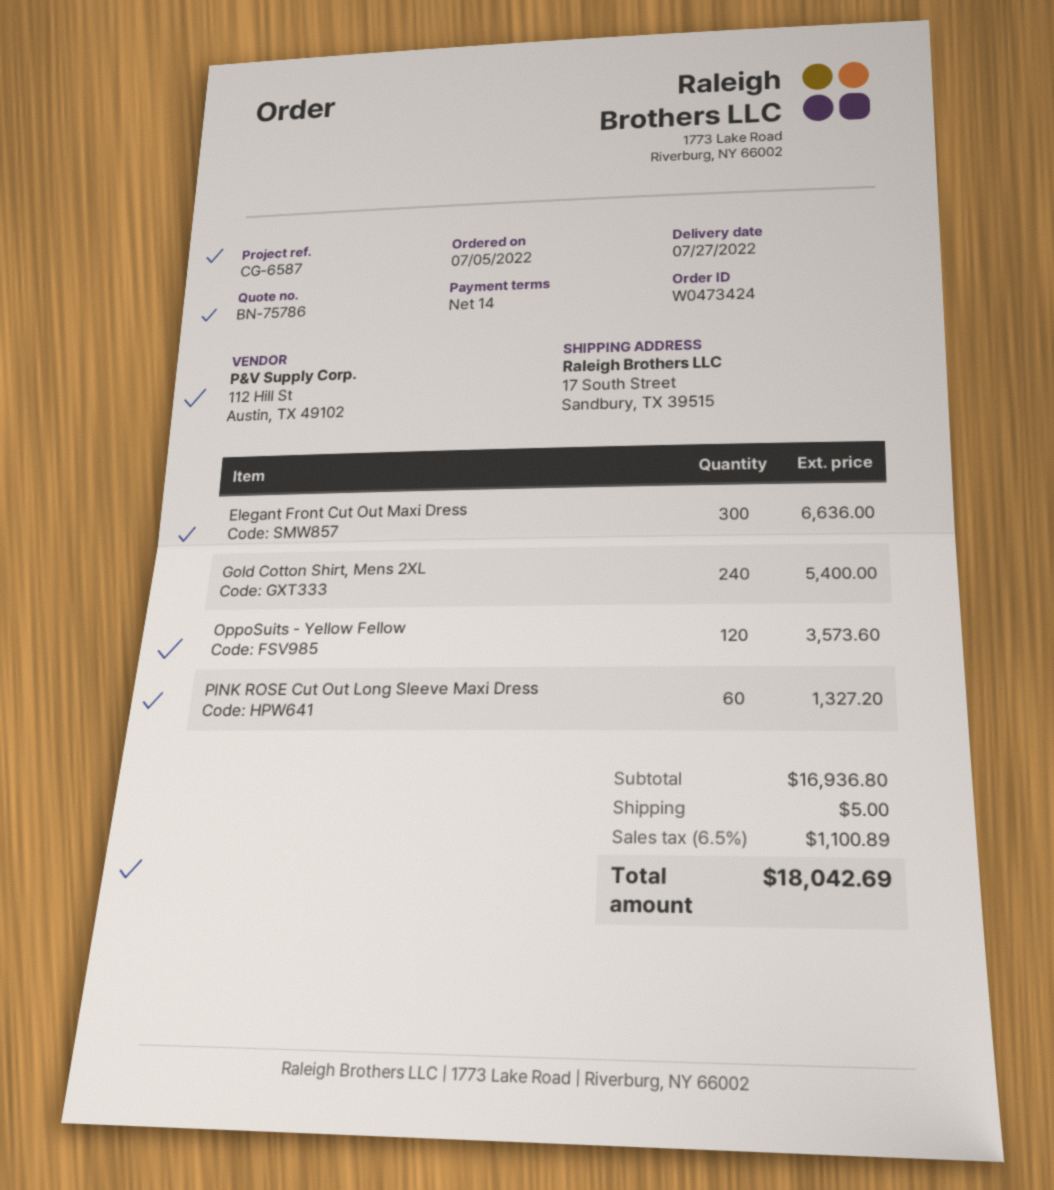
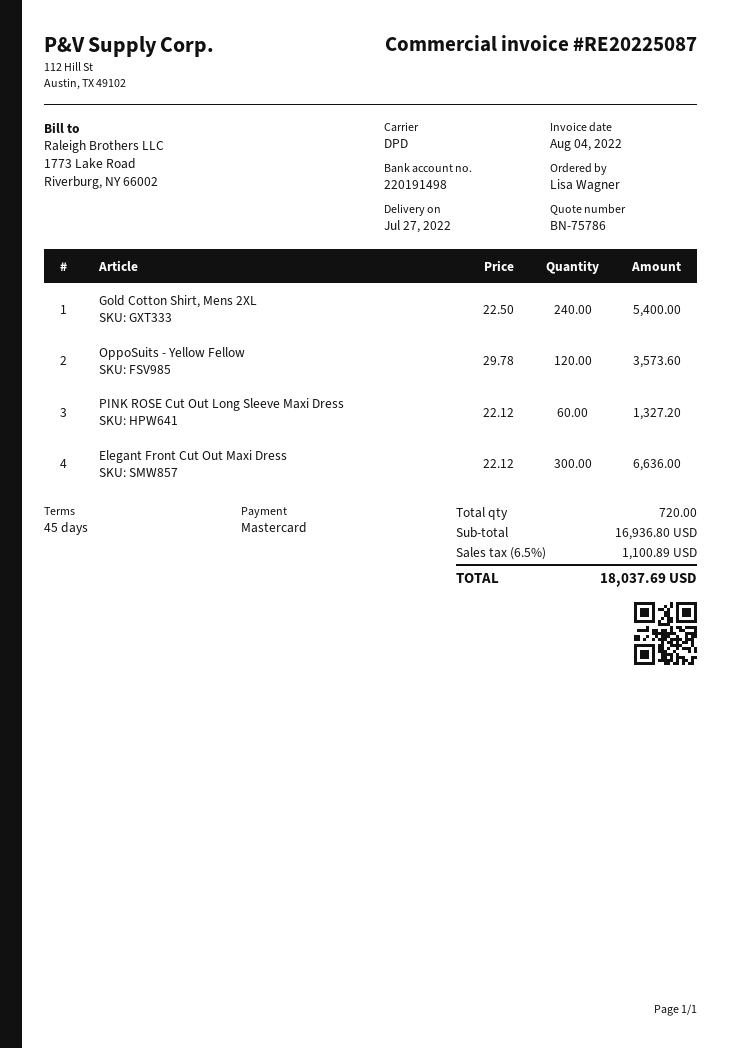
payment terms: 14 days -> 45 days
shipping: 5.00 -> none
total: 18042.69 -> 18037.69

